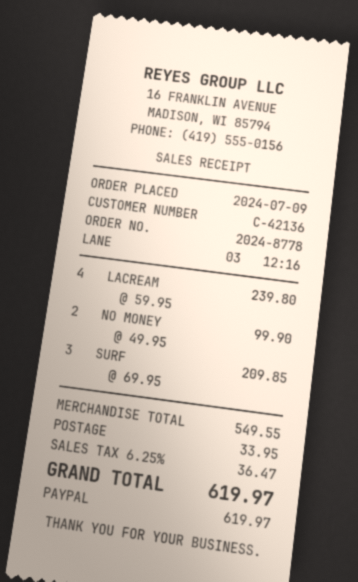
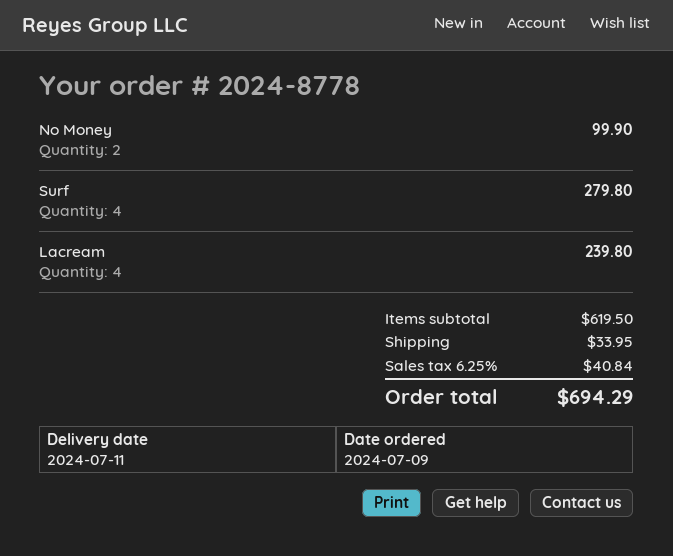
SURF: 3 for 209.85 -> 4 for 279.80
subtotal: 549.55 -> 619.50
tax: 6.25% = 36.47 -> 6.25% = 40.84
total: 619.97 -> 694.29

